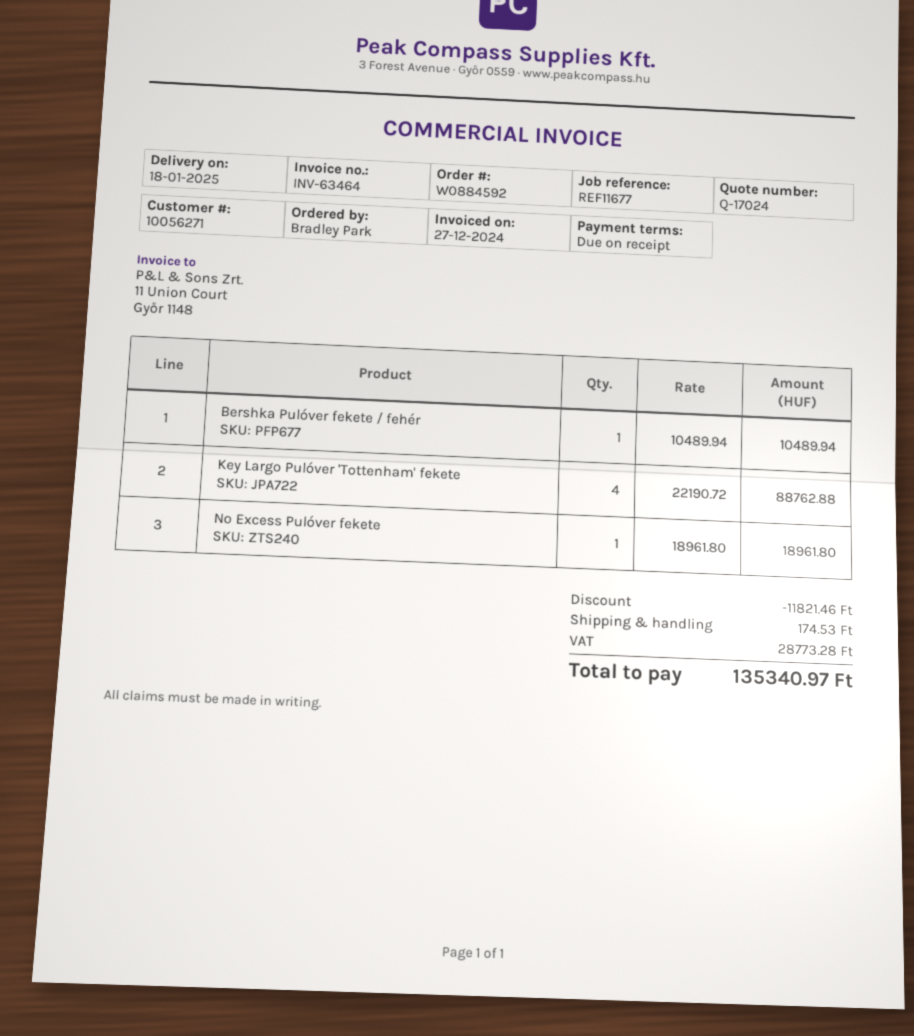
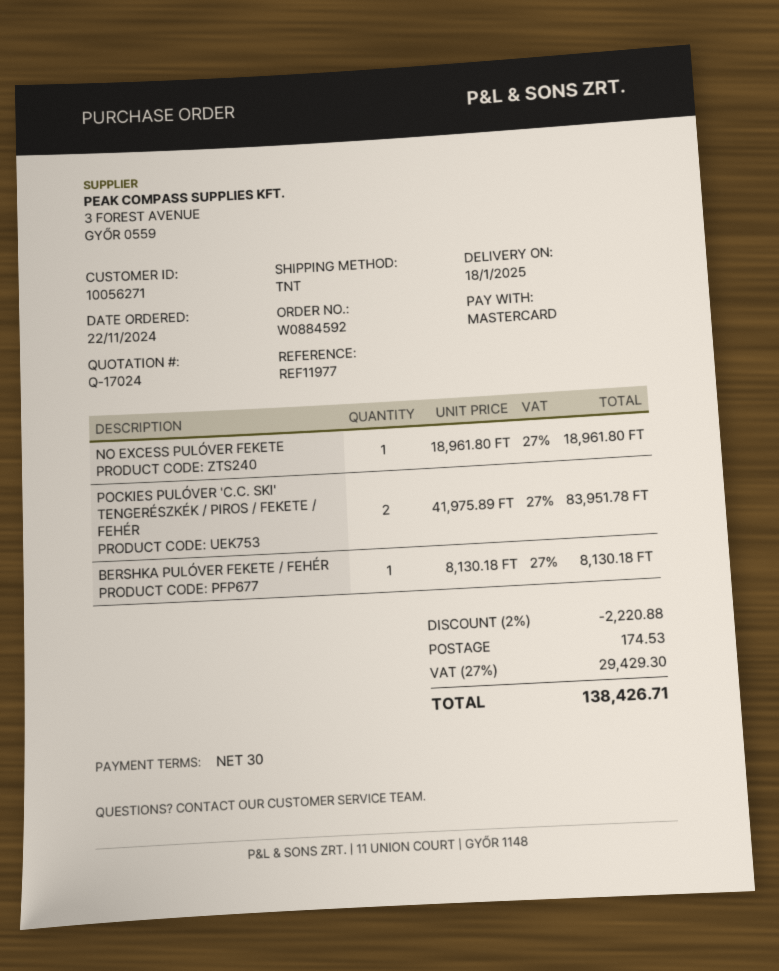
payment terms: on receipt -> 30 days
reference: REF11677 -> REF11977
Bershka Pulóver fekete / fehér: 1 x 10489.94 = 10489.94 -> 1 x 8130.18 = 8130.18
Key Largo Pulóver 'Tottenham' fekete: 4 x 22190.72 = 88762.88 -> none
POCKIES PULÓVER 'C.C. SKI' TENGERÉSZKÉK / PIROS / FEKETE / FEHÉR: none -> 2 x 41975.89 = 83951.78
discount: 11821.46 -> 2220.88
tax: 28773.28 -> 29429.30
total: 135340.97 -> 138426.71

